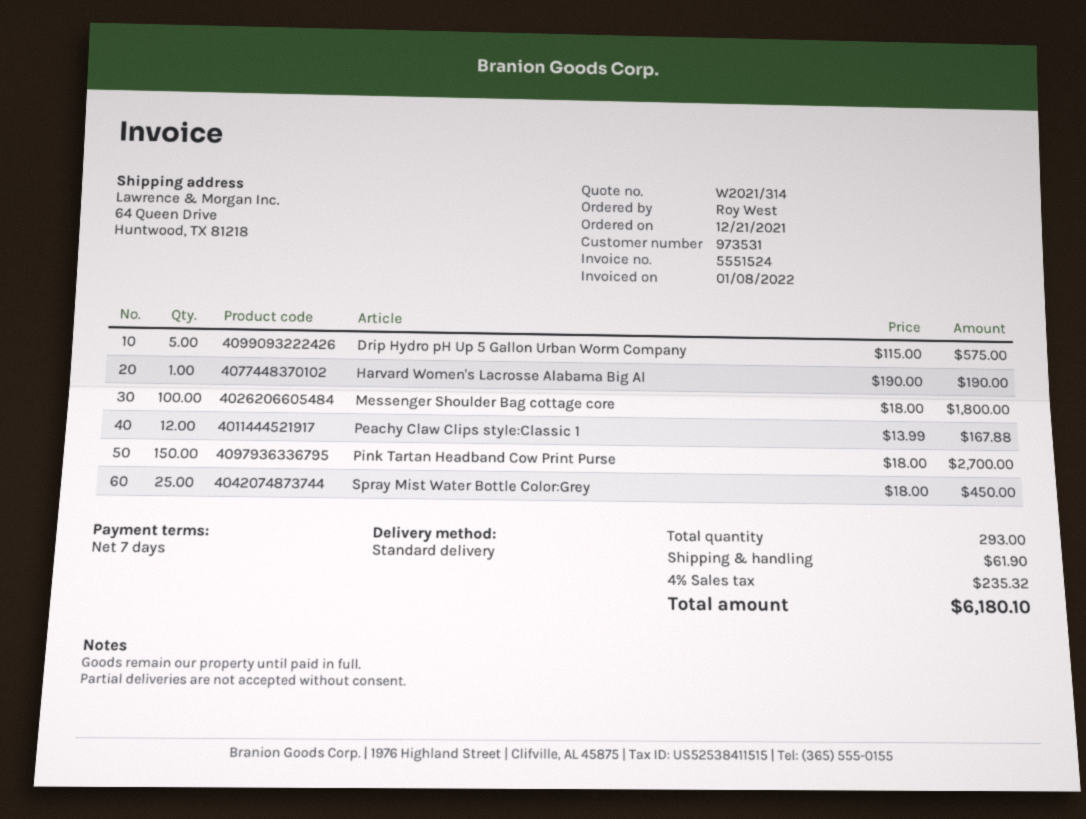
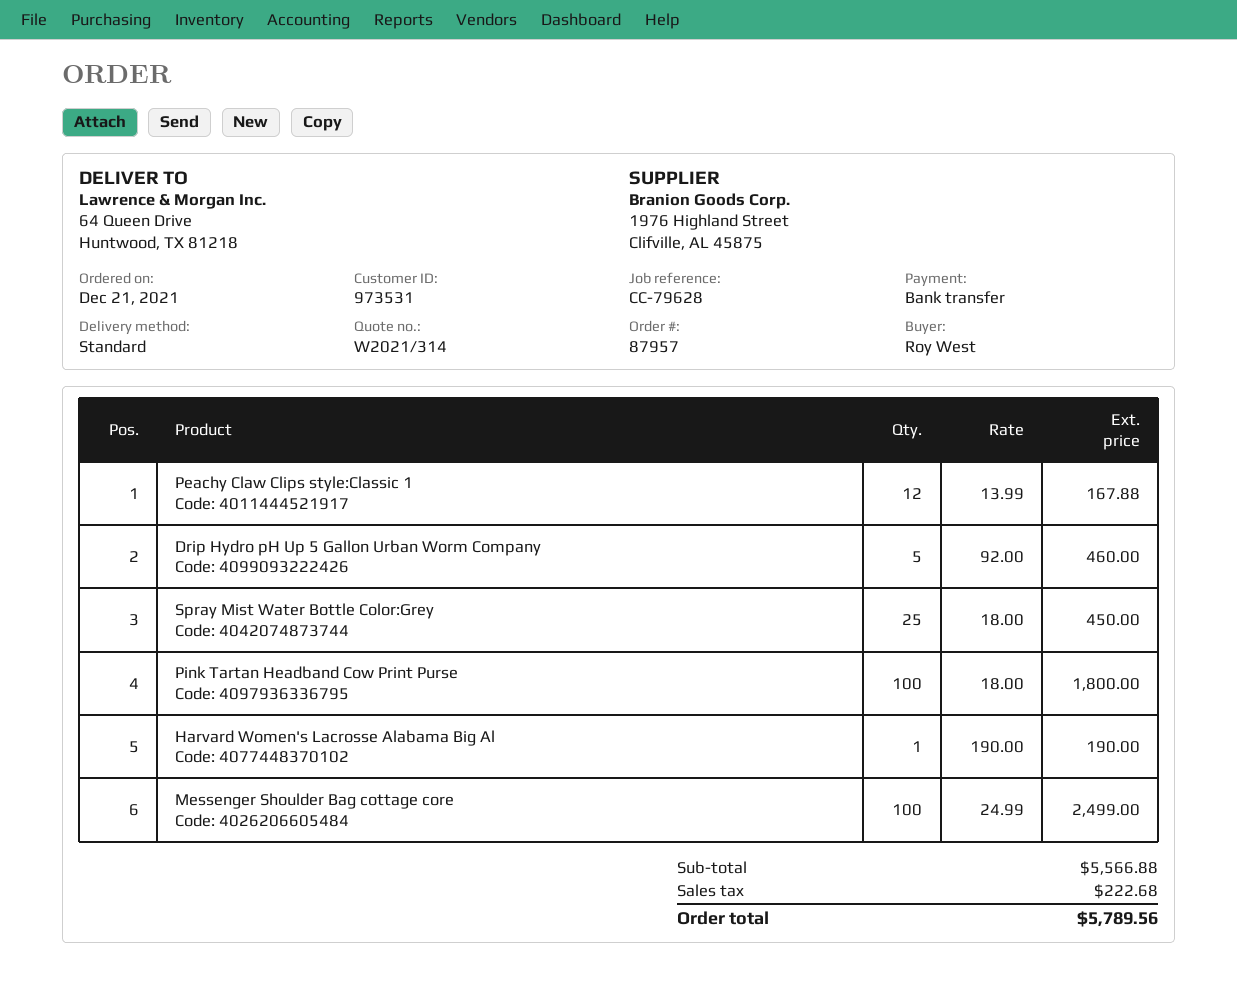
Drip Hydro pH Up 5 Gallon Urban Worm Company: 5 x 115.00 = 575.00 -> 5 x 92.00 = 460.00
Messenger Shoulder Bag cottage core: 100 x 18.00 = 1800.00 -> 100 x 24.99 = 2499.00
Pink Tartan Headband Cow Print Purse: 150 x 18.00 = 2700.00 -> 100 x 18.00 = 1800.00
shipping: 61.90 -> none
tax: 235.32 -> 222.68
total: 6180.10 -> 5789.56

